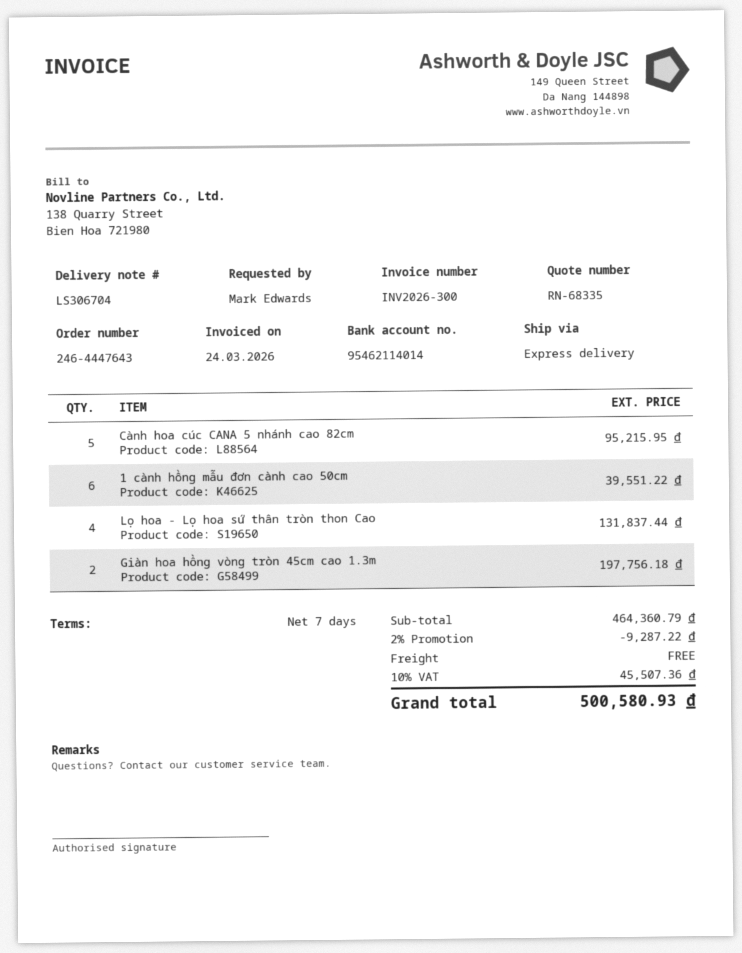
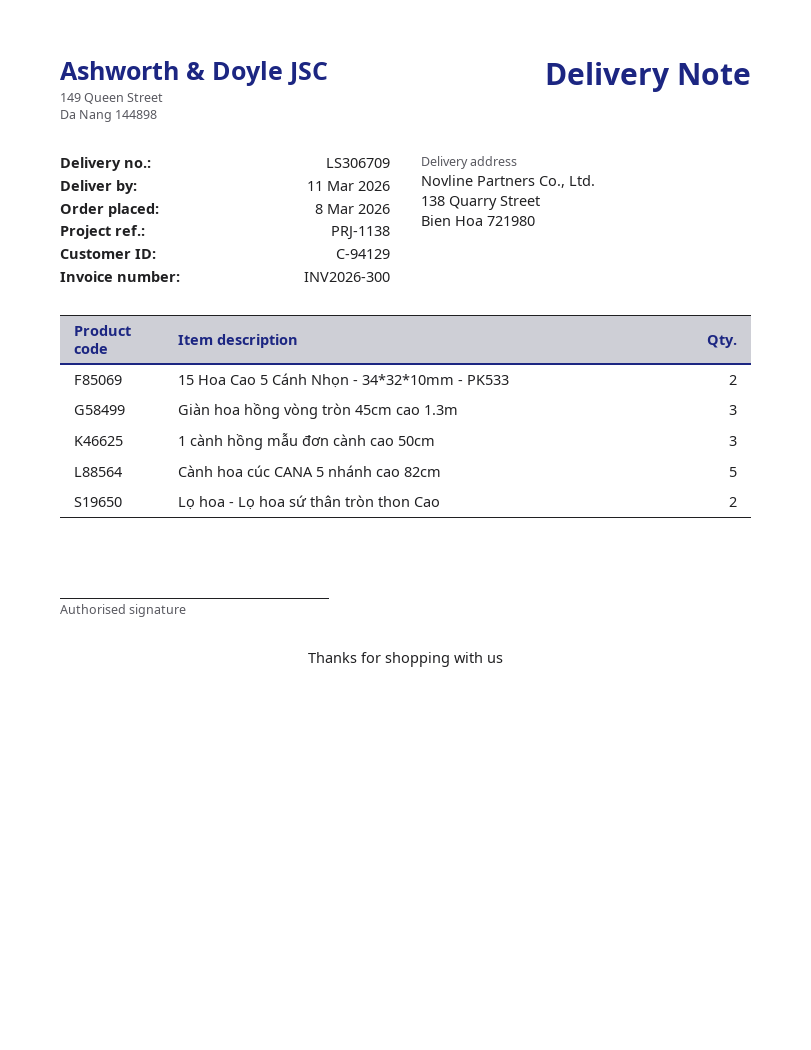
delivery note number: LS306704 -> LS306709
1 cành hồng mẫu đơn cành cao 50cm: 6 -> 3
Lọ hoa - Lọ hoa sứ thân tròn thon Cao: 4 -> 2
Giàn hoa hồng vòng tròn 45cm cao 1.3m: 2 -> 3
15 Hoa Cao 5 Cánh Nhọn - 34*32*10mm - PK533: none -> 2

